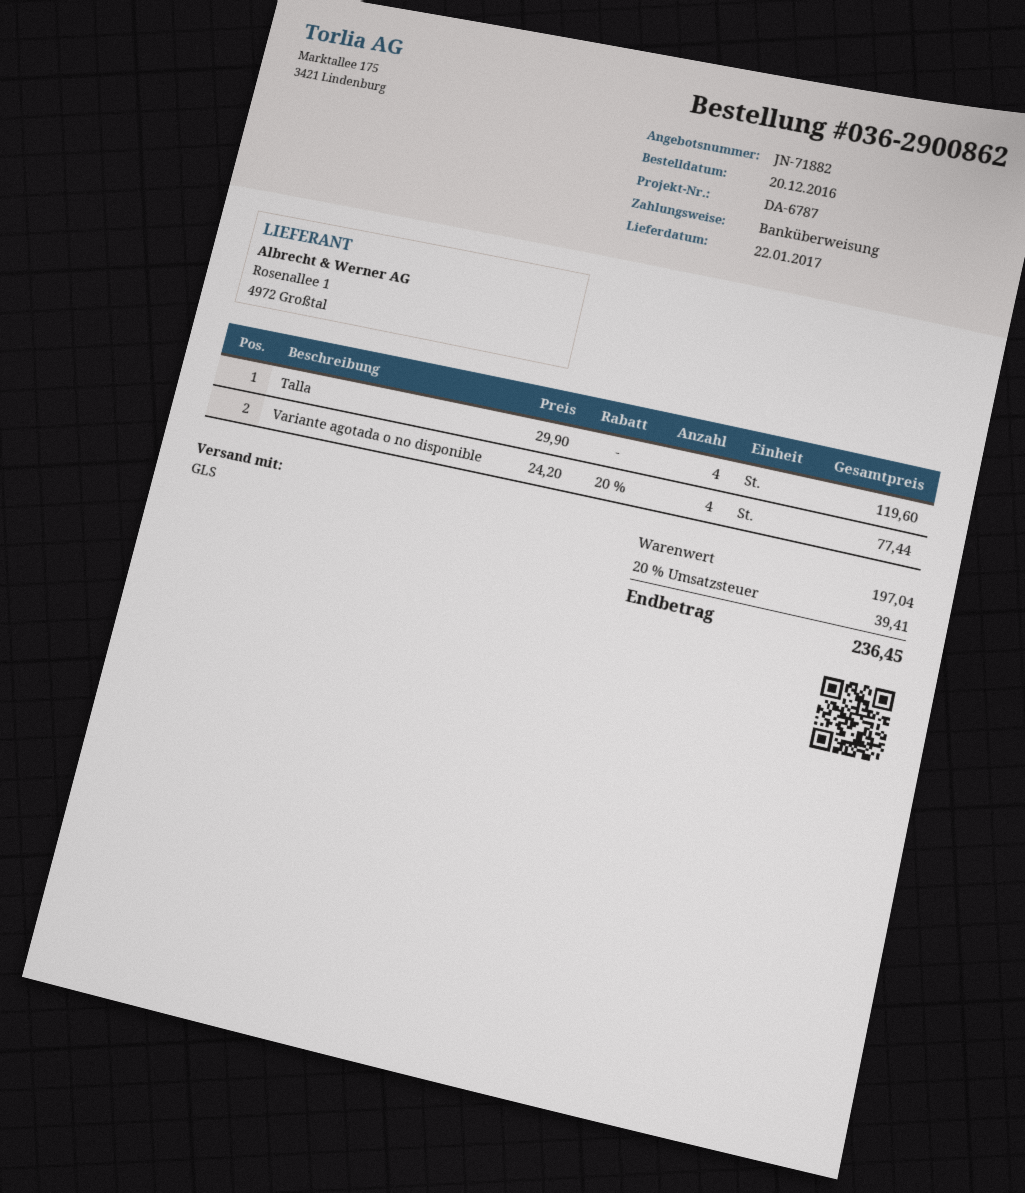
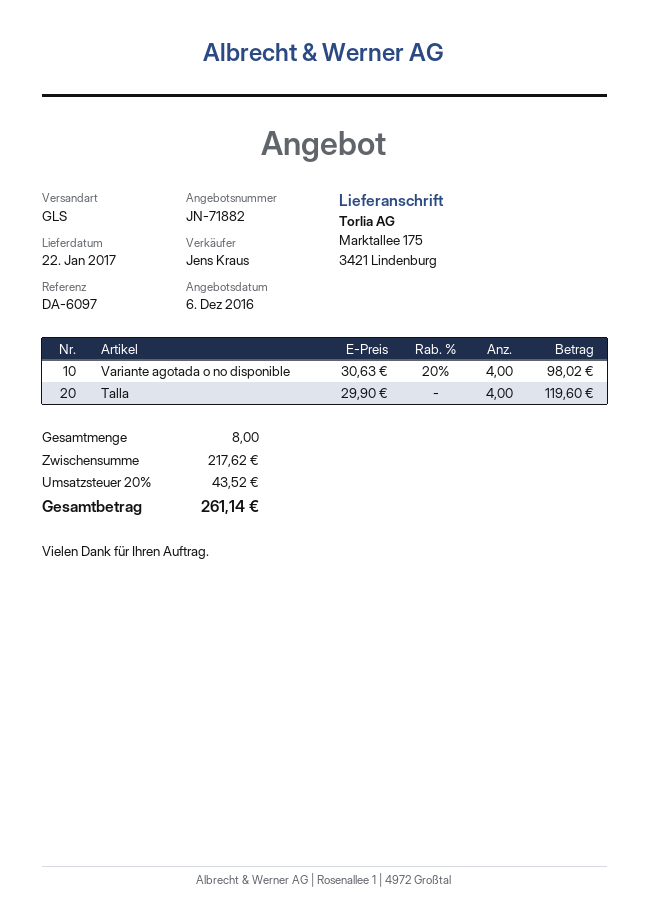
reference: DA-6787 -> DA-6097
Variante agotada o no disponible: 4 x 24.20 - 20% = 77.44 -> 4 x 30.63 - 20% = 98.02
subtotal: 197.04 -> 217.62
tax: 20% = 39.41 -> 20% = 43.52
total: 236.45 -> 261.14

